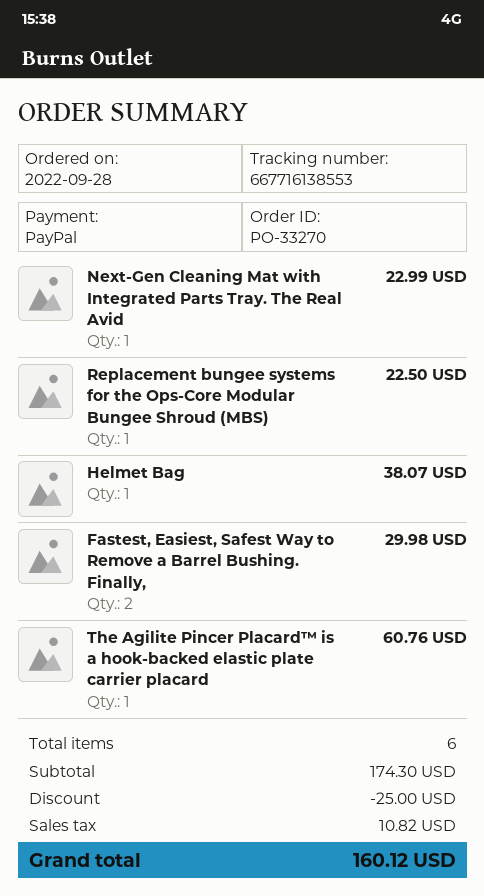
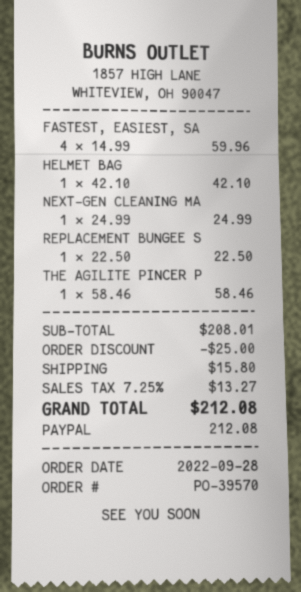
order number: PO-33270 -> PO-39570
Next-Gen Cleaning Mat with Integrated Parts Tray. The Real Avid: 1 for 22.99 -> 1 for 24.99
Helmet Bag: 1 for 38.07 -> 1 for 42.10
Fastest, Easiest, Safest Way to Remove a Barrel Bushing. Finally,: 2 for 29.98 -> 4 for 59.96
The Agilite Pincer Placard™ is a hook-backed elastic plate carrier placard: 1 for 60.76 -> 1 for 58.46
subtotal: 174.30 -> 208.01
shipping: none -> 15.80
tax: 10.82 -> 13.27
total: 160.12 -> 212.08

